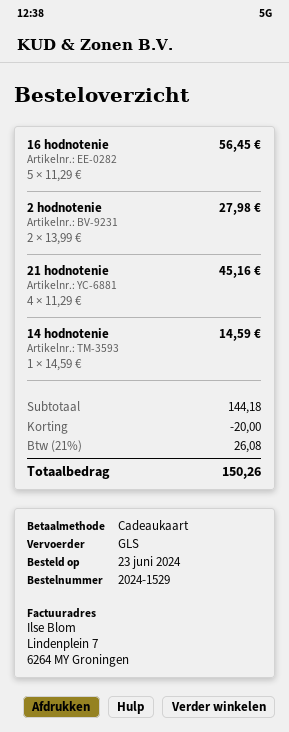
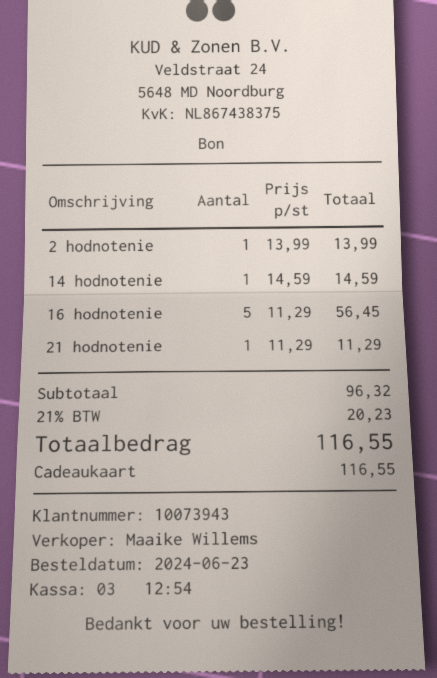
2 hodnotenie: 2 x 13.99 = 27.98 -> 1 x 13.99 = 13.99
21 hodnotenie: 4 x 11.29 = 45.16 -> 1 x 11.29 = 11.29
subtotal: 144.18 -> 96.32
discount: 20.00 -> none
tax: 21% = 26.08 -> 21% = 20.23
total: 150.26 -> 116.55

